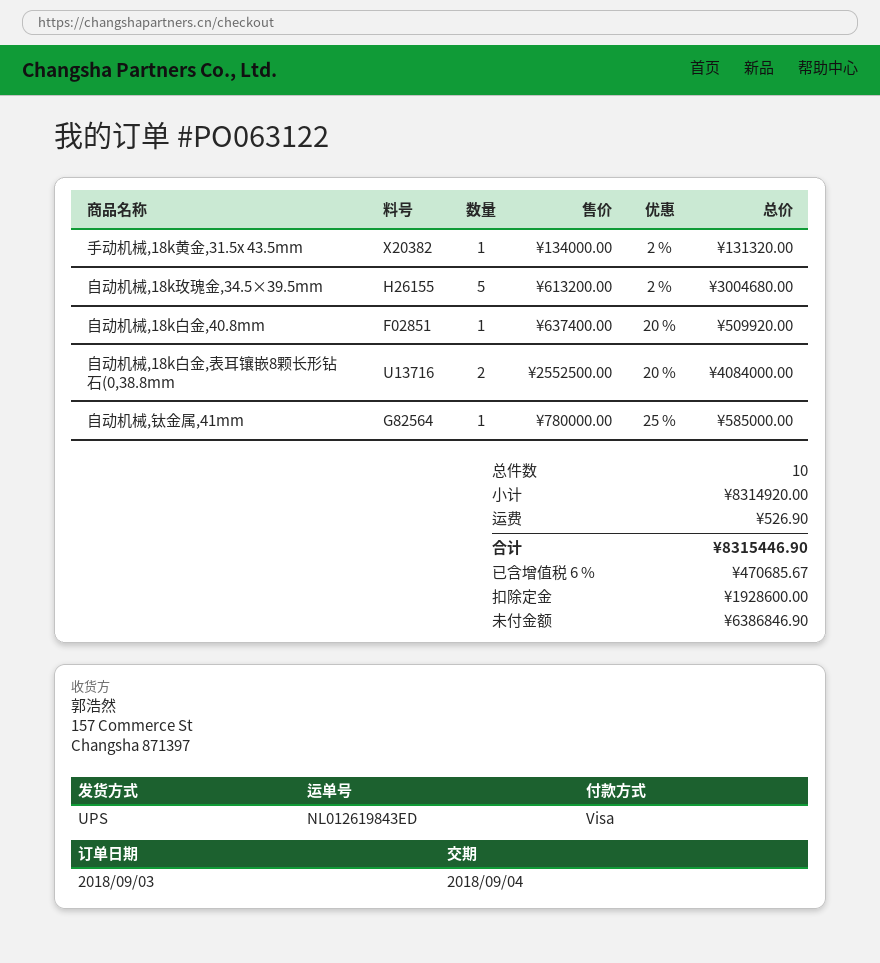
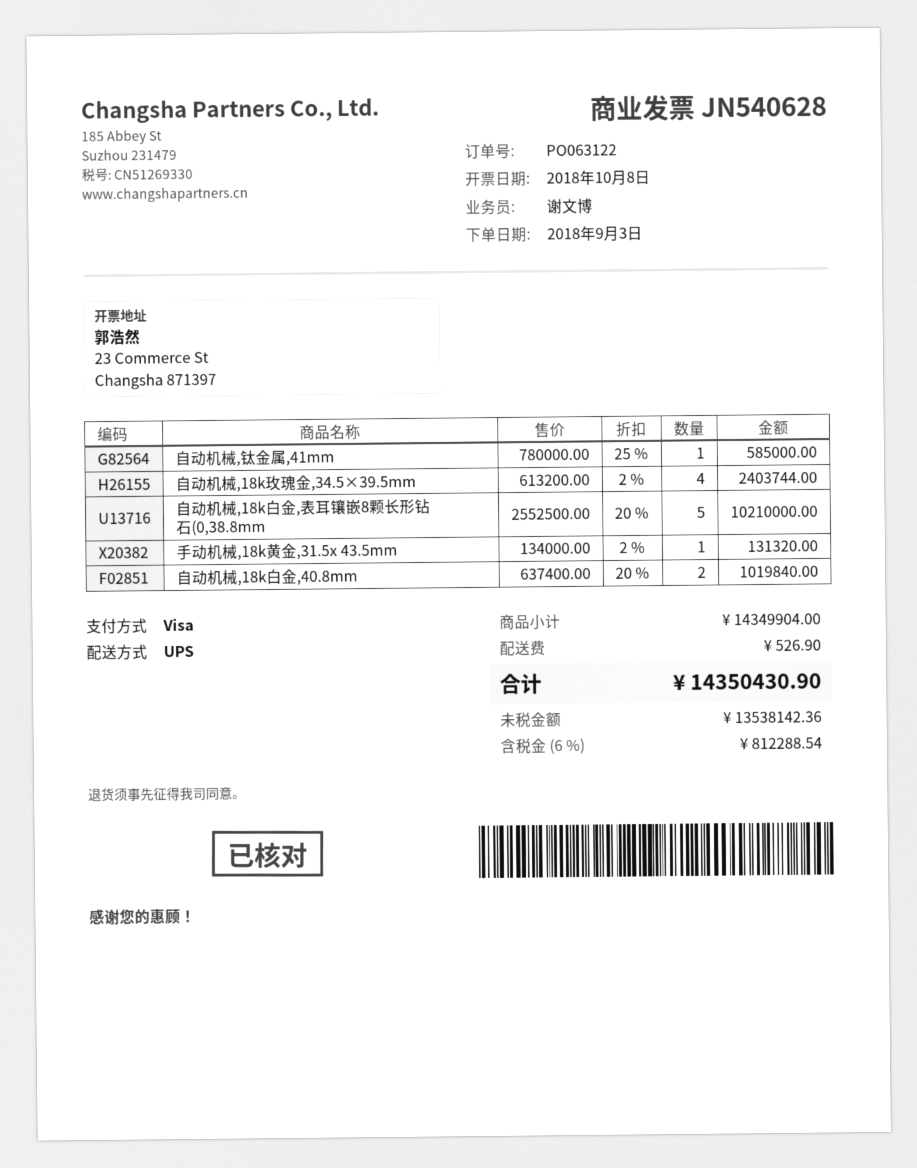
自动机械,18k玫瑰金,34.5×39.5mm: 5 x 613200.00 - 2% = 3004680.00 -> 4 x 613200.00 - 2% = 2403744.00
自动机械,18k白金,40.8mm: 1 x 637400.00 - 20% = 509920.00 -> 2 x 637400.00 - 20% = 1019840.00
自动机械,18k白金,表耳镶嵌8颗长形钻石(0,38.8mm: 2 x 2552500.00 - 20% = 4084000.00 -> 5 x 2552500.00 - 20% = 10210000.00
subtotal: 8314920.00 -> 14349904.00
tax: 6% = 470685.67 -> 6% = 812288.54
total: 8315446.90 -> 14350430.90

